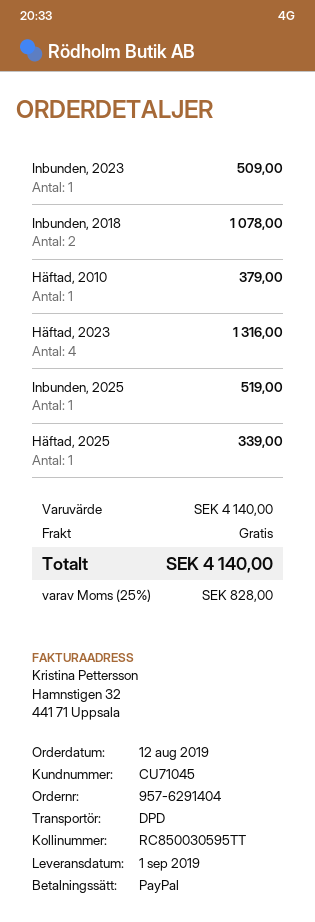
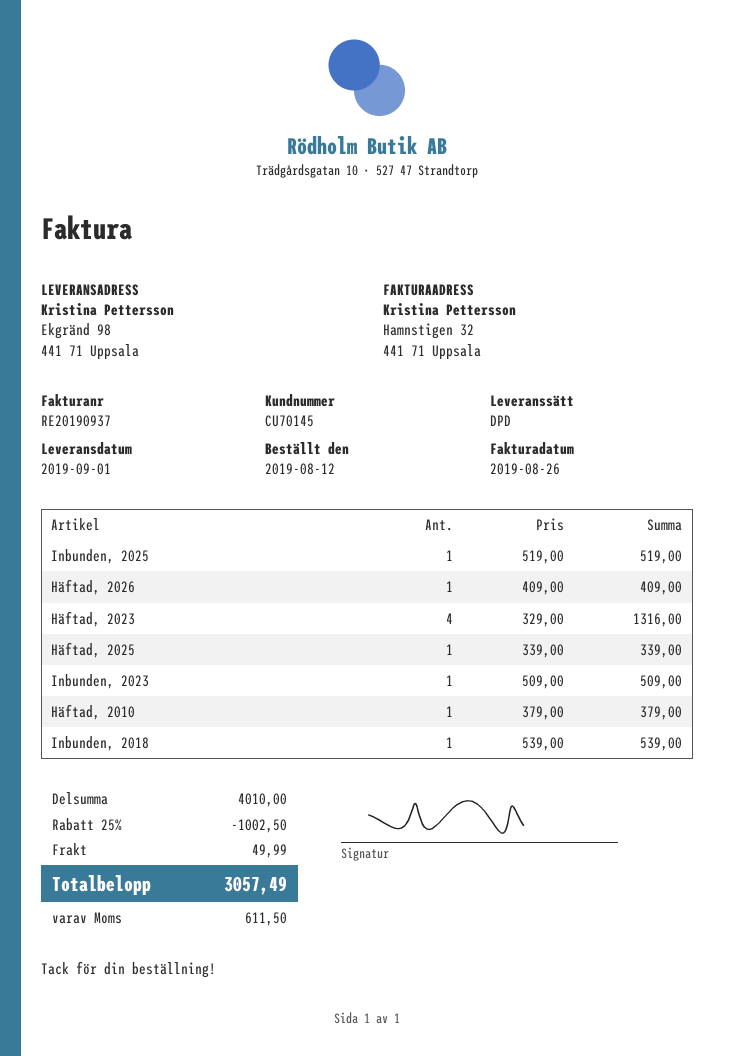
customer number: CU71045 -> CU70145
Inbunden, 2018: 2 for 1078.00 -> 1 for 539.00
Häftad, 2026: none -> 1 for 409.00
subtotal: 4140.00 -> 4010.00
discount: none -> 25% = 1002.50
shipping: 0.00 -> 49.99
tax: 828.00 -> 611.50
total: 4140.00 -> 3057.49

